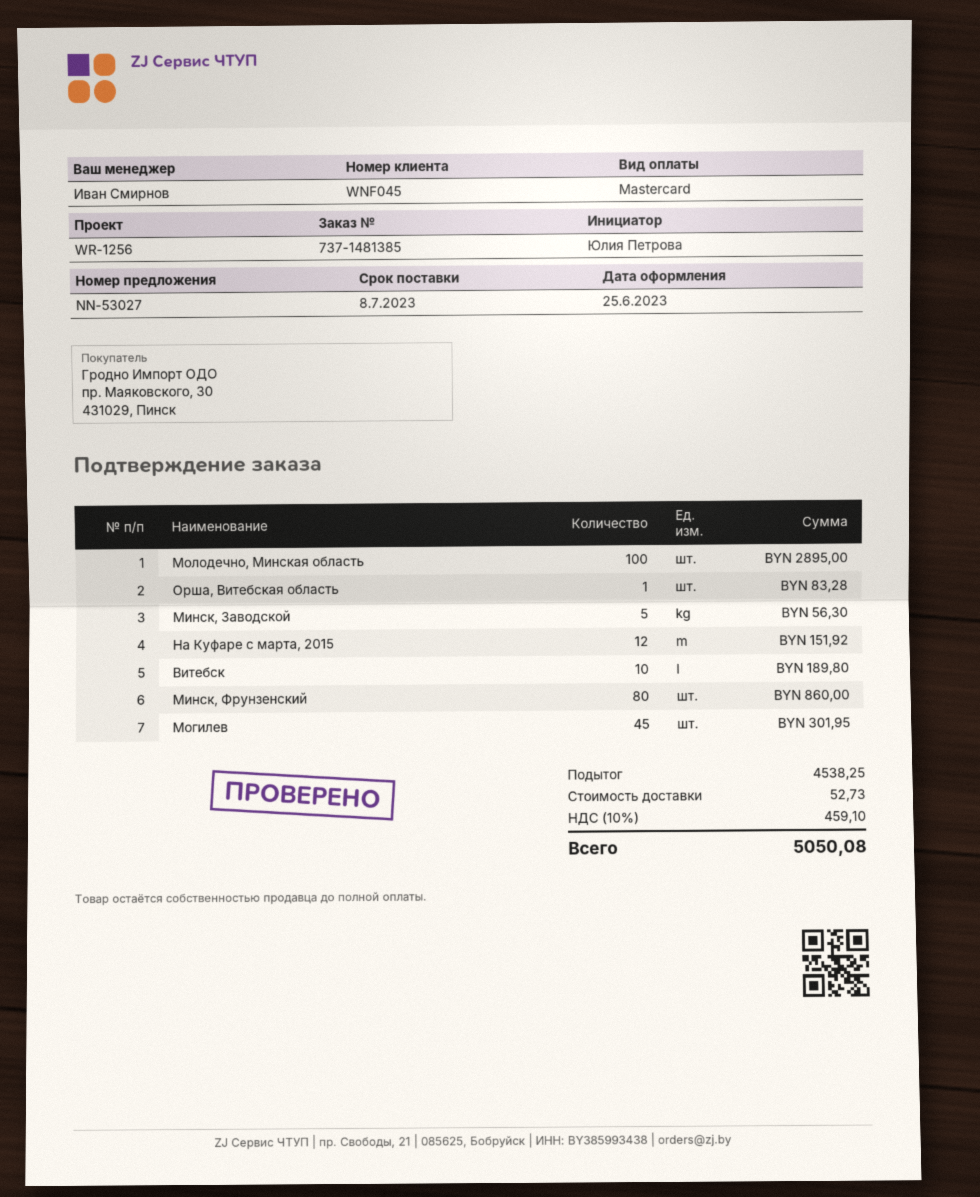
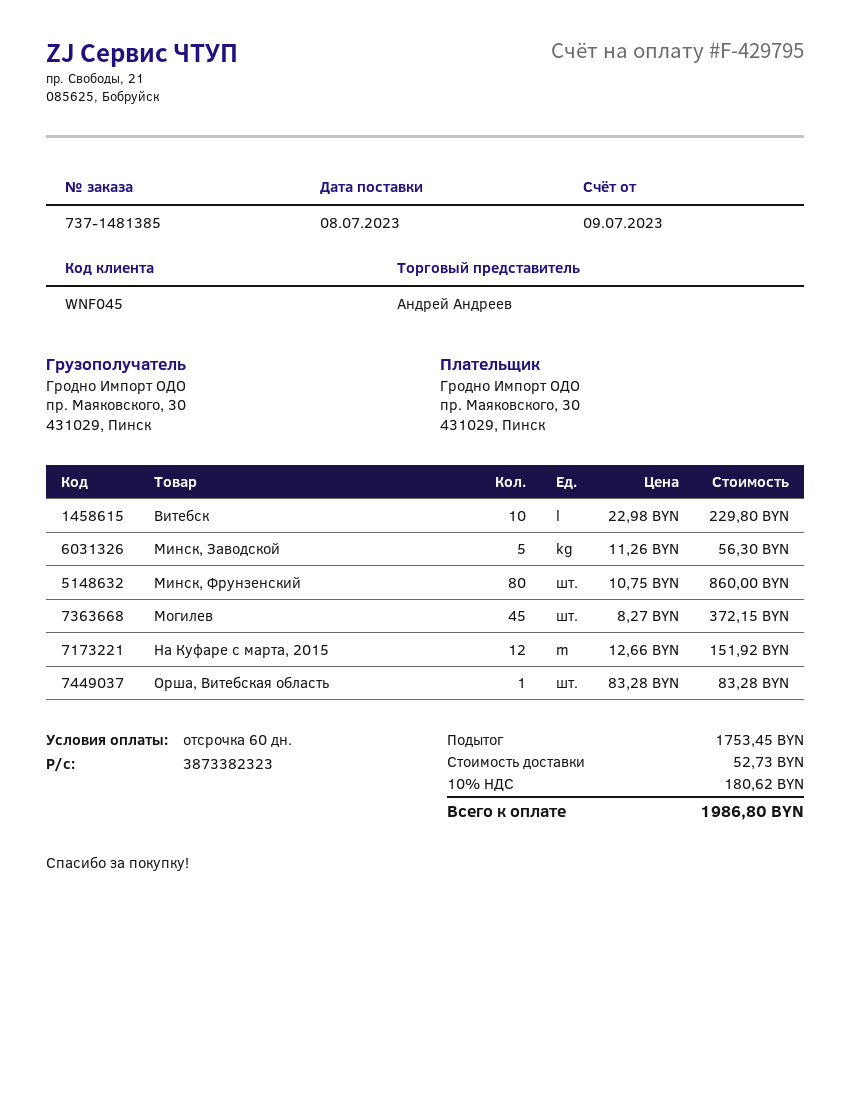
sales rep: Иван Смирнов -> Андрей Андреев
Молодечно, Минская область: 100 for 2895.00 -> none
Витебск: 10 for 189.80 -> 10 for 229.80
Могилев: 45 for 301.95 -> 45 for 372.15
subtotal: 4538.25 -> 1753.45
tax: 10% = 459.10 -> 10% = 180.62
total: 5050.08 -> 1986.80

